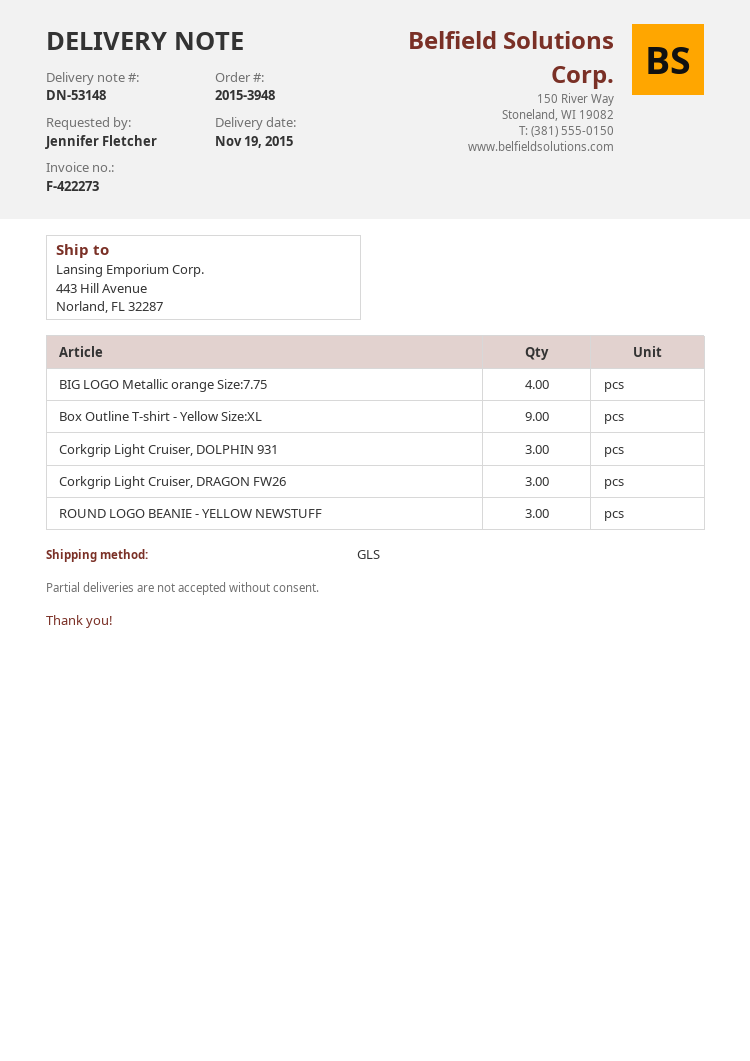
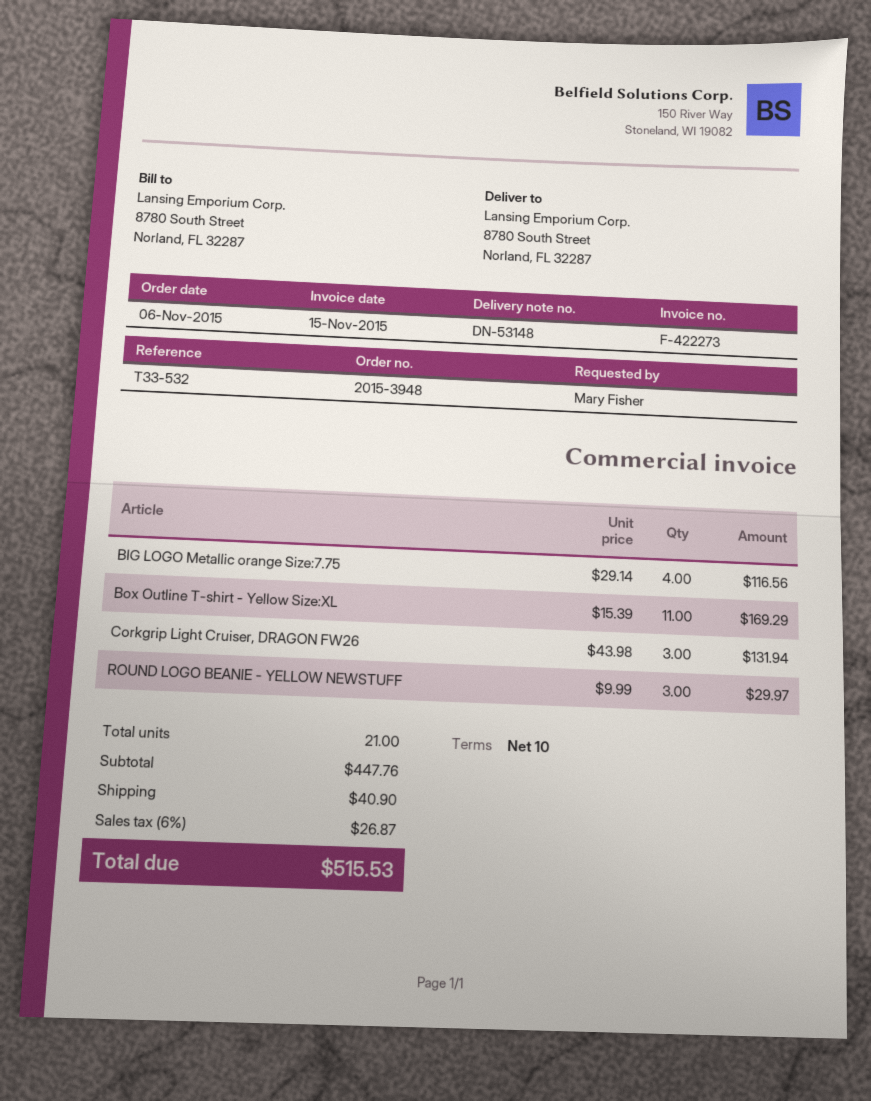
ordered by: Jennifer Fletcher -> Mary Fisher
ship to: 443 Hill Avenue, Norland, FL 32287 -> 8780 South Street, Norland, FL 32287
Box Outline T-shirt - Yellow Size:XL: 9 -> 11
Corkgrip Light Cruiser, DOLPHIN 931: 3 -> none

